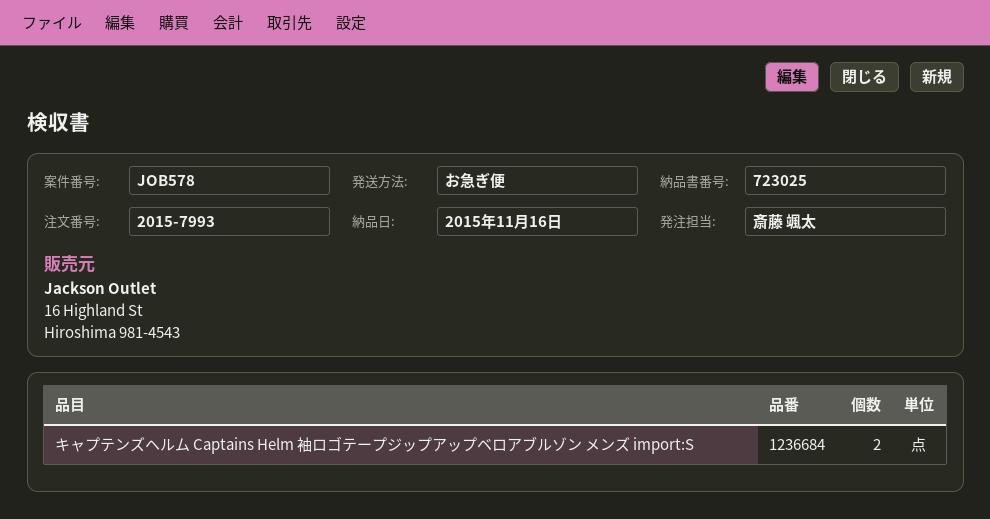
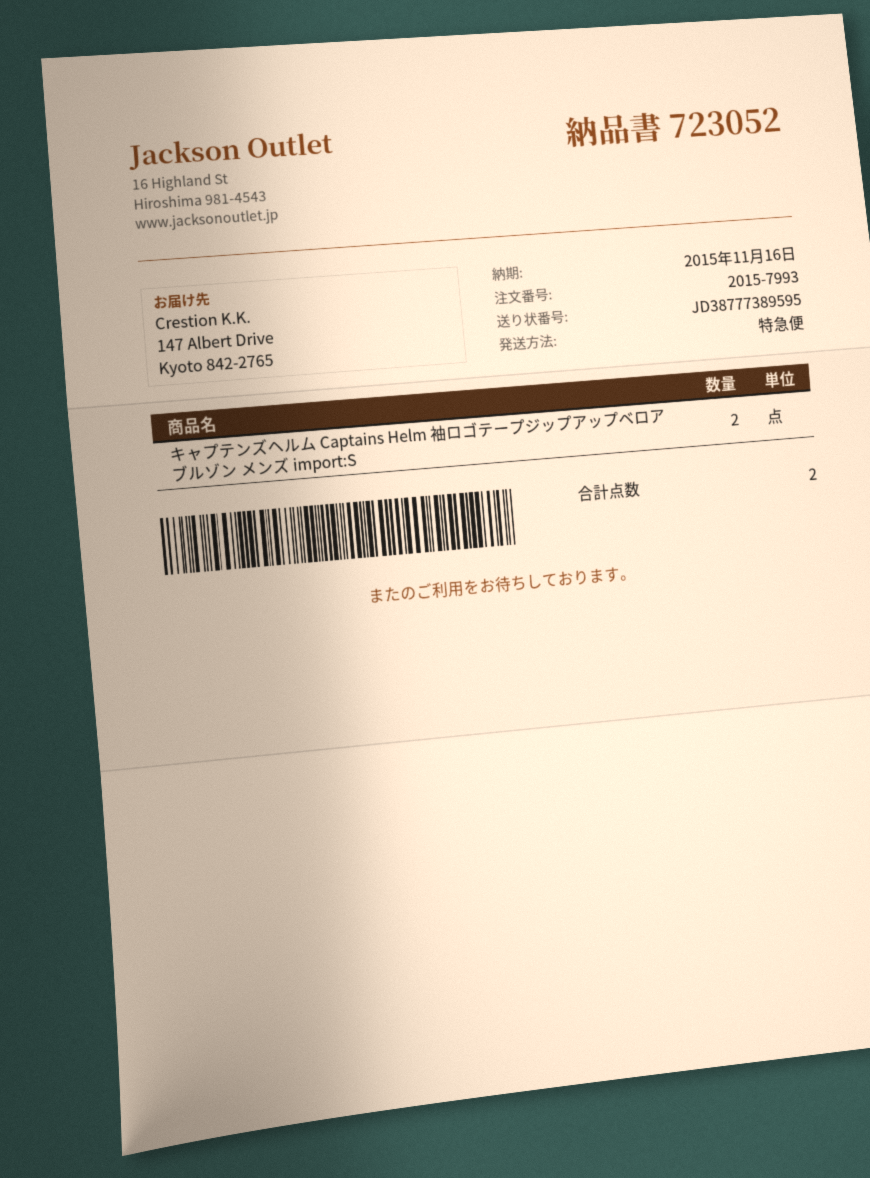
delivery note number: 723025 -> 723052

